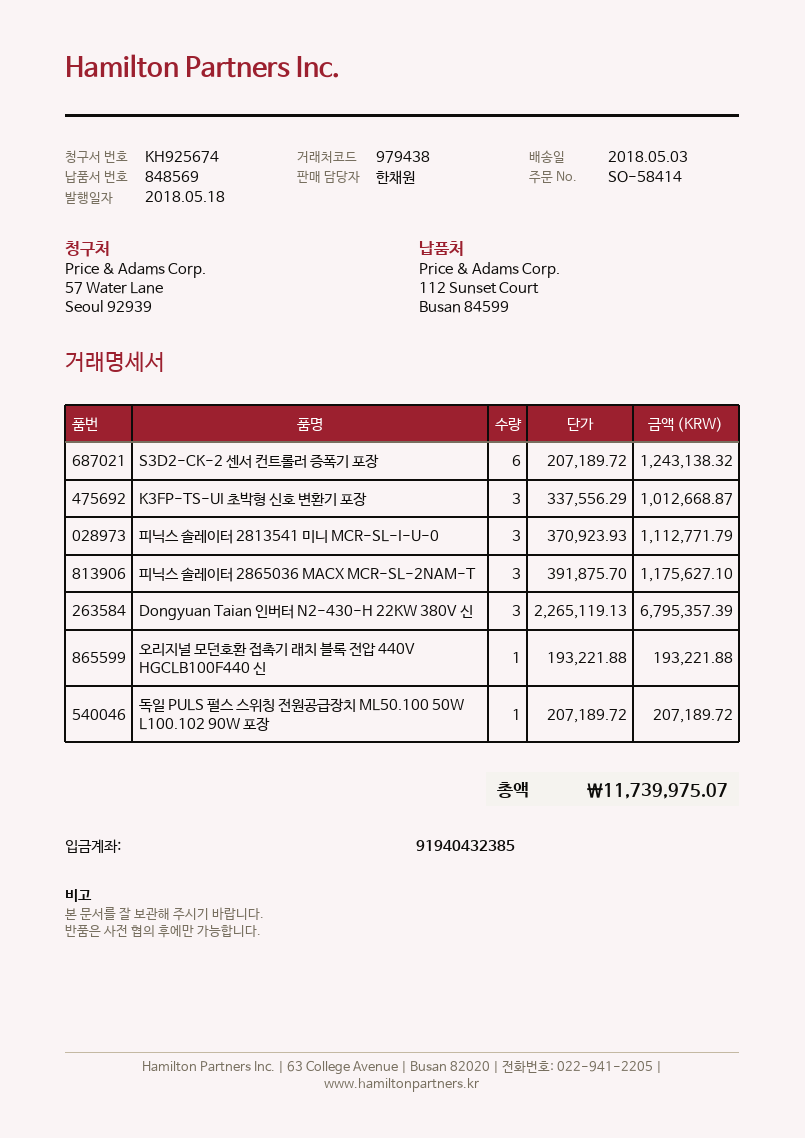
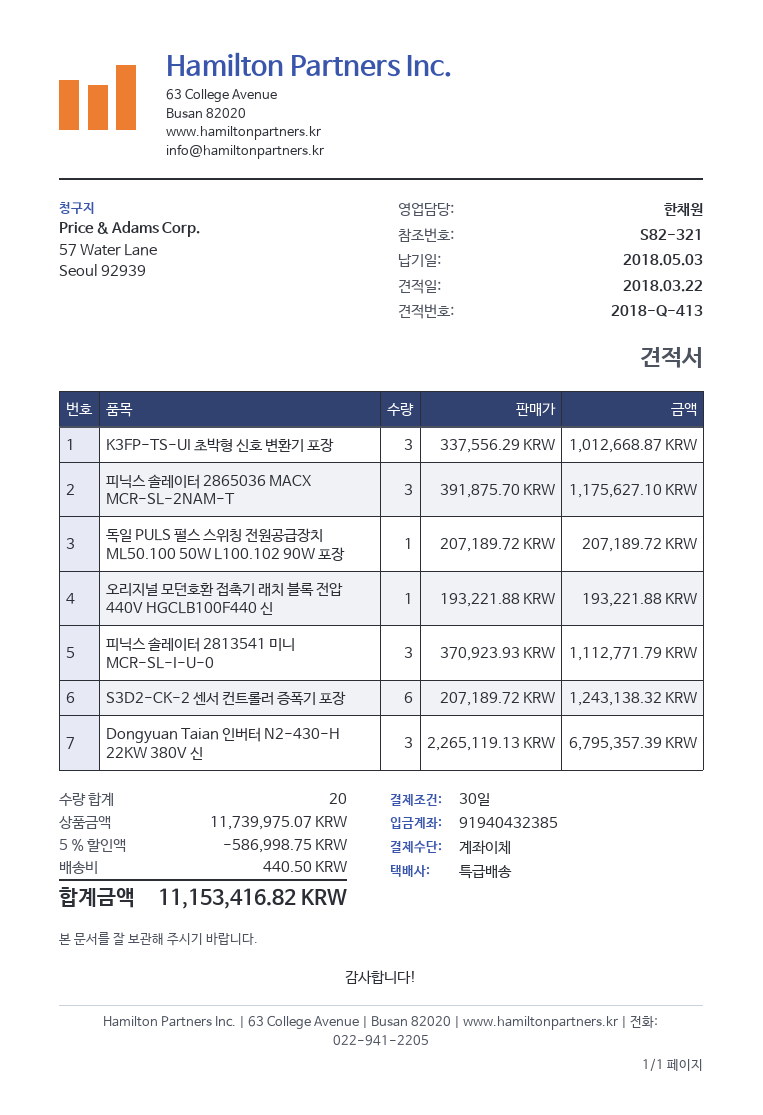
discount: none -> 5% = 586998.75
shipping: none -> 440.50
total: 11739975.07 -> 11153416.82

